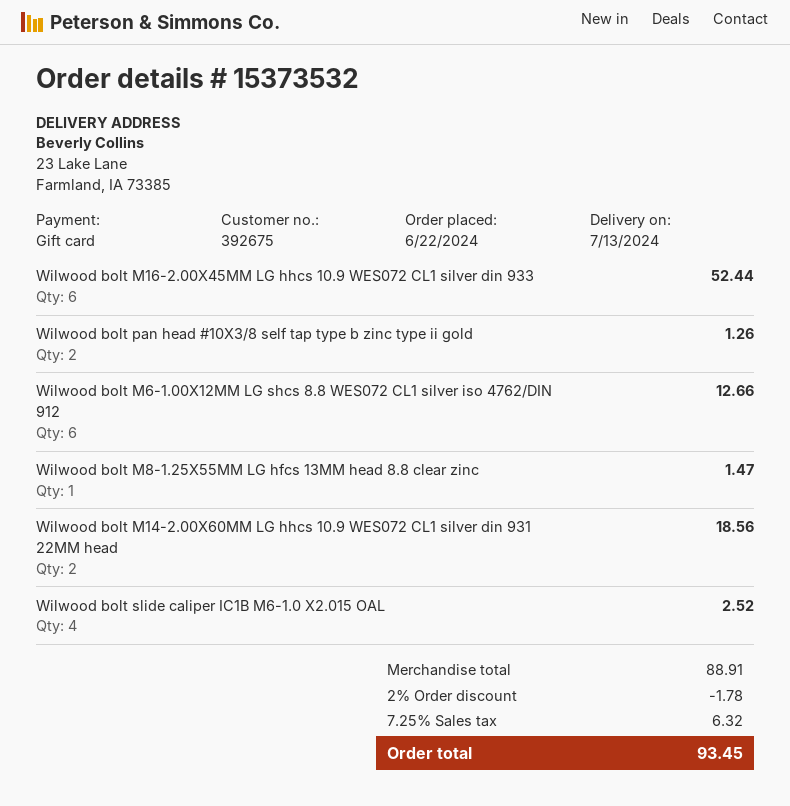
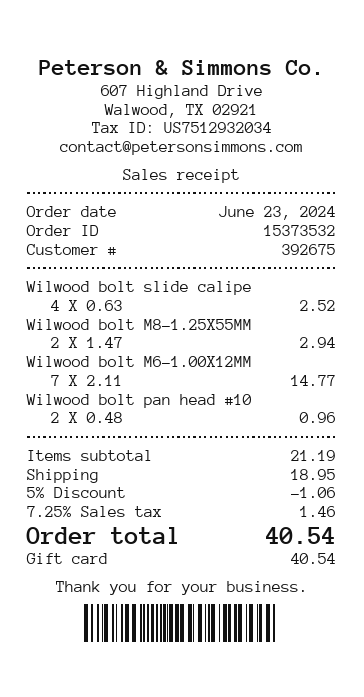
order date: 2024-06-22 -> 2024-06-23
Wilwood bolt M16-2.00X45MM LG hhcs 10.9 WES072 CL1 silver din 933: 6 for 52.44 -> none
Wilwood bolt pan head #10X3/8 self tap type b zinc type ii gold: 2 for 1.26 -> 2 for 0.96
Wilwood bolt M6-1.00X12MM LG shcs 8.8 WES072 CL1 silver iso 4762/DIN 912: 6 for 12.66 -> 7 for 14.77
Wilwood bolt M8-1.25X55MM LG hfcs 13MM head 8.8 clear zinc: 1 for 1.47 -> 2 for 2.94
Wilwood bolt M14-2.00X60MM LG hhcs 10.9 WES072 CL1 silver din 931 22MM head: 2 for 18.56 -> none
subtotal: 88.91 -> 21.19
discount: 2% = 1.78 -> 5% = 1.06
shipping: none -> 18.95
tax: 7.25% = 6.32 -> 7.25% = 1.46
total: 93.45 -> 40.54

